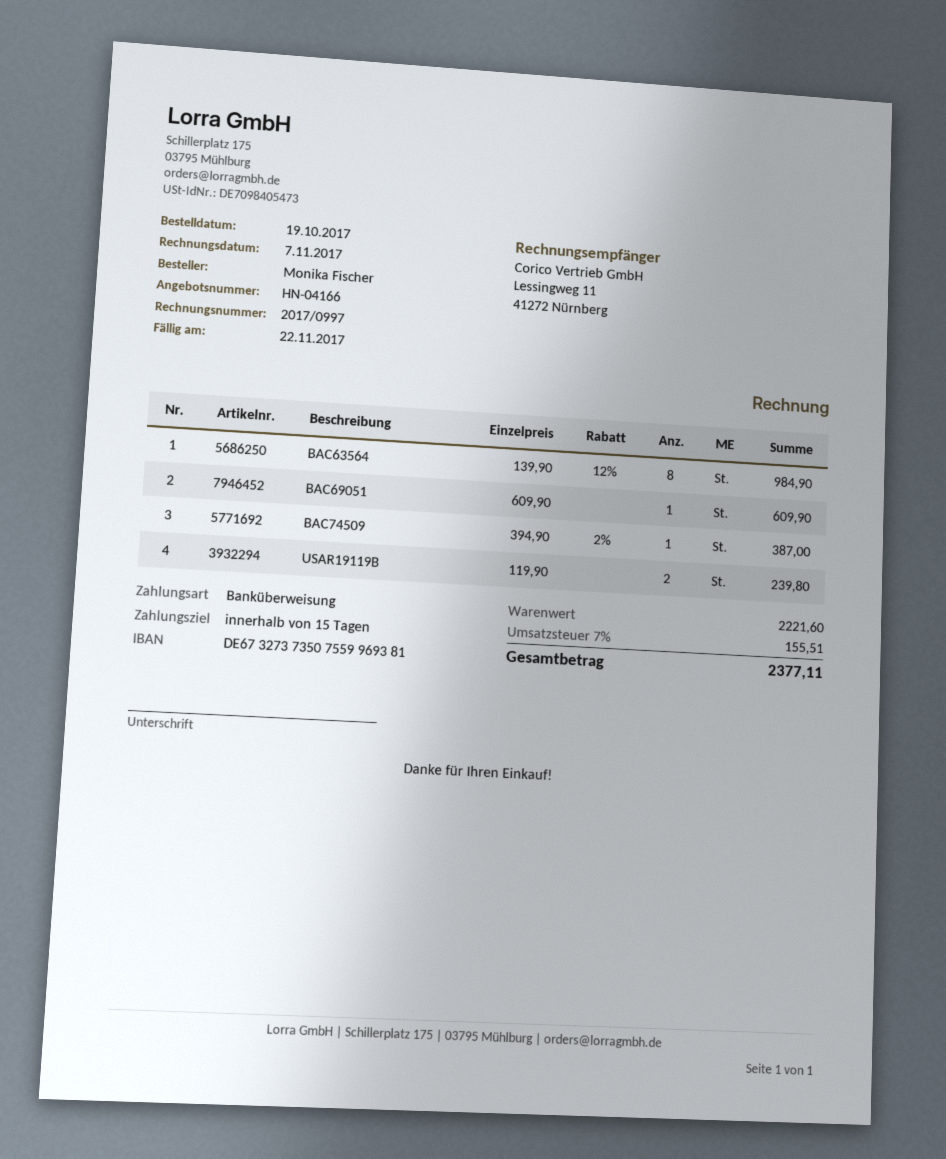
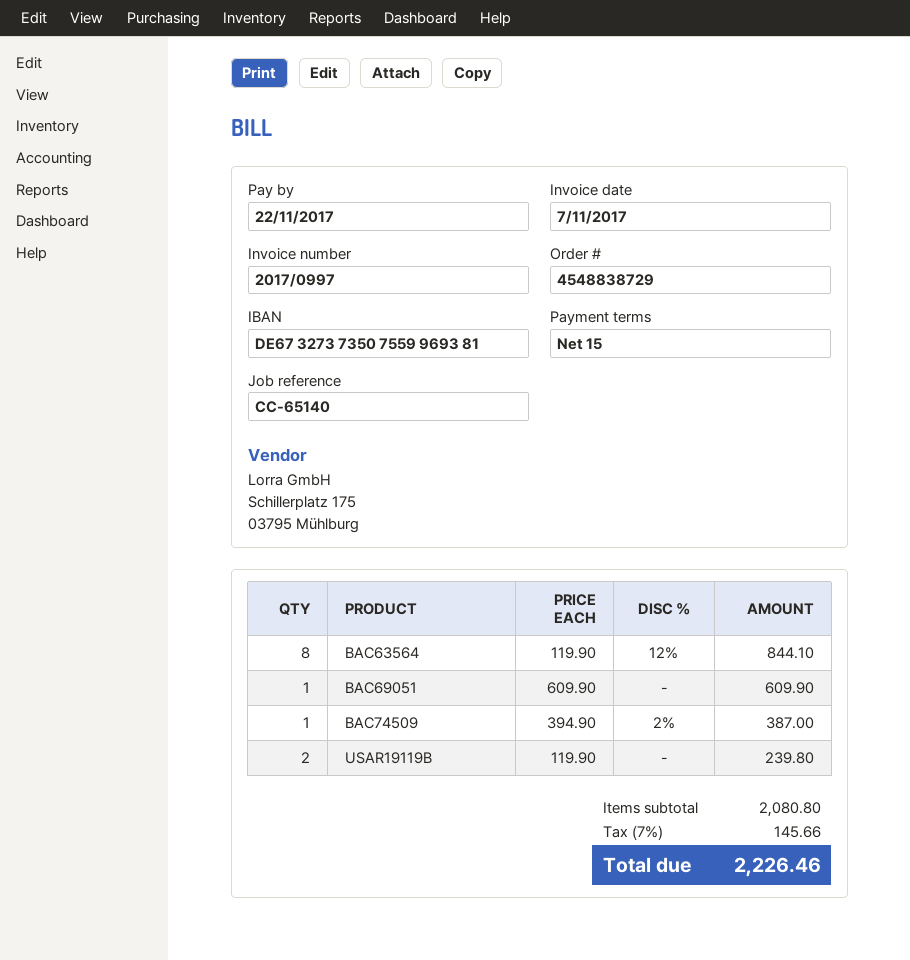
BAC63564: 8 x 139.90 - 12% = 984.90 -> 8 x 119.90 - 12% = 844.10
subtotal: 2221.60 -> 2080.80
tax: 7% = 155.51 -> 7% = 145.66
total: 2377.11 -> 2226.46

